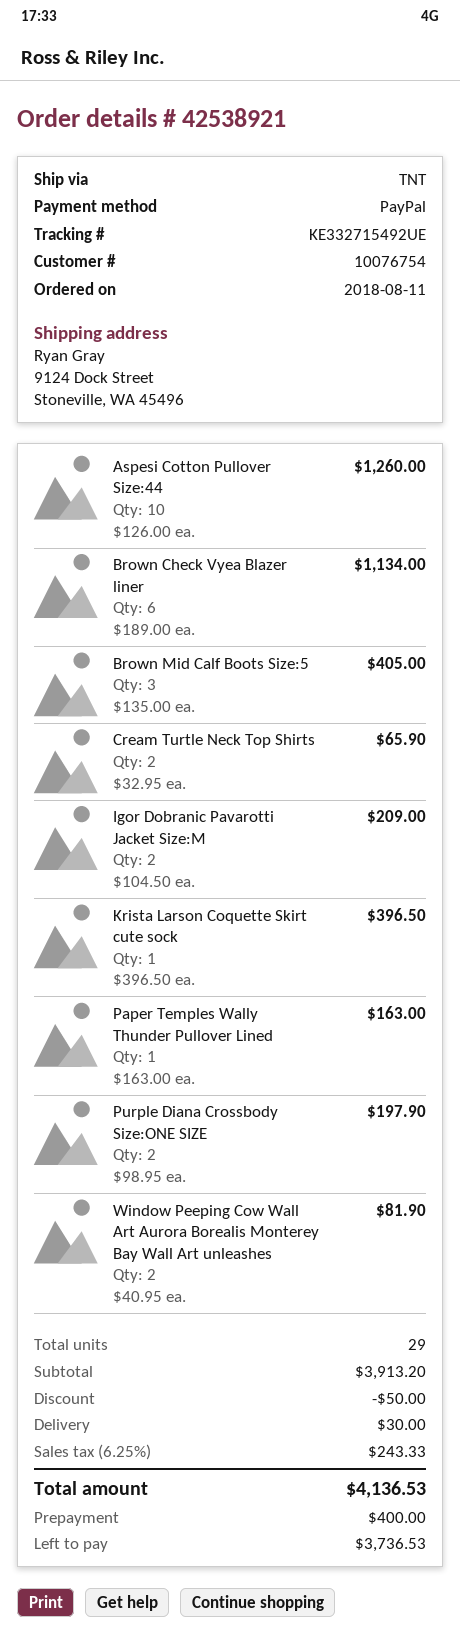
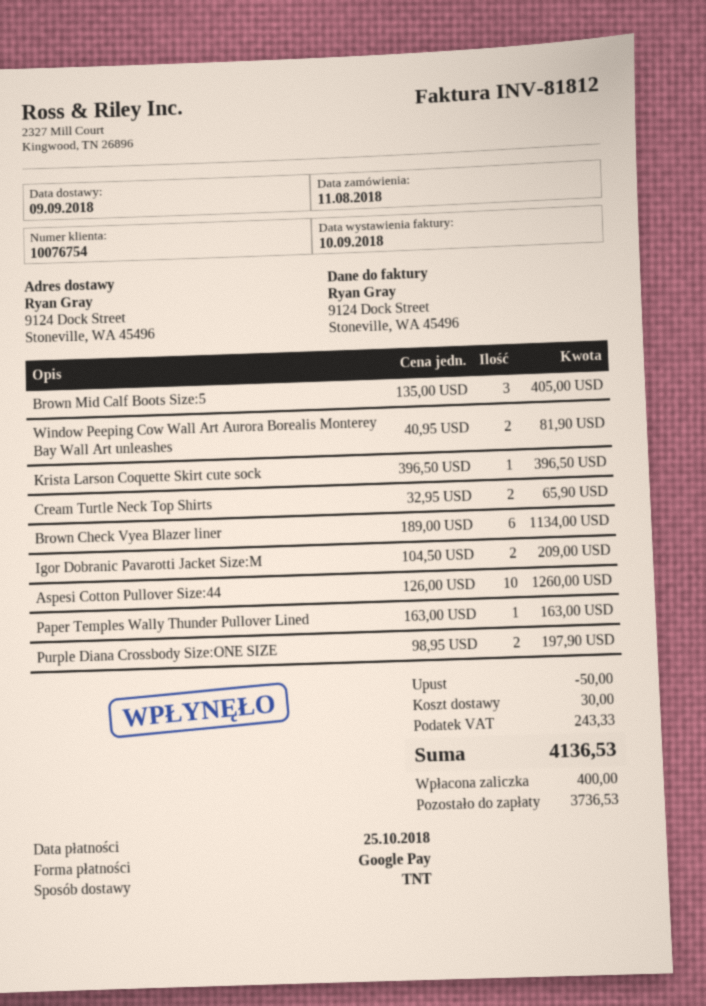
payment method: PayPal -> Google Pay

